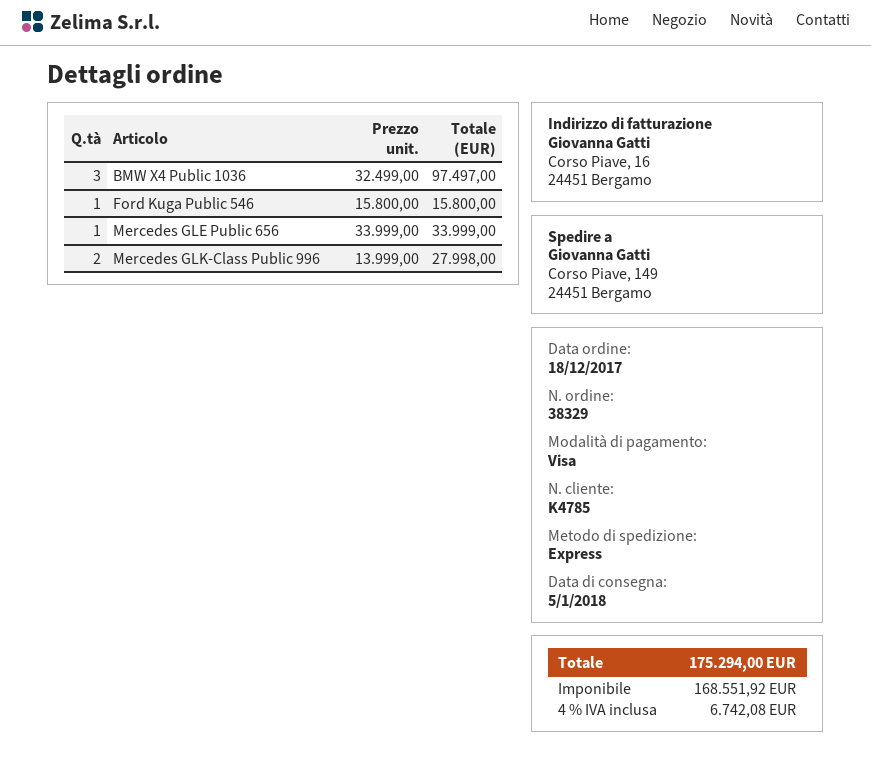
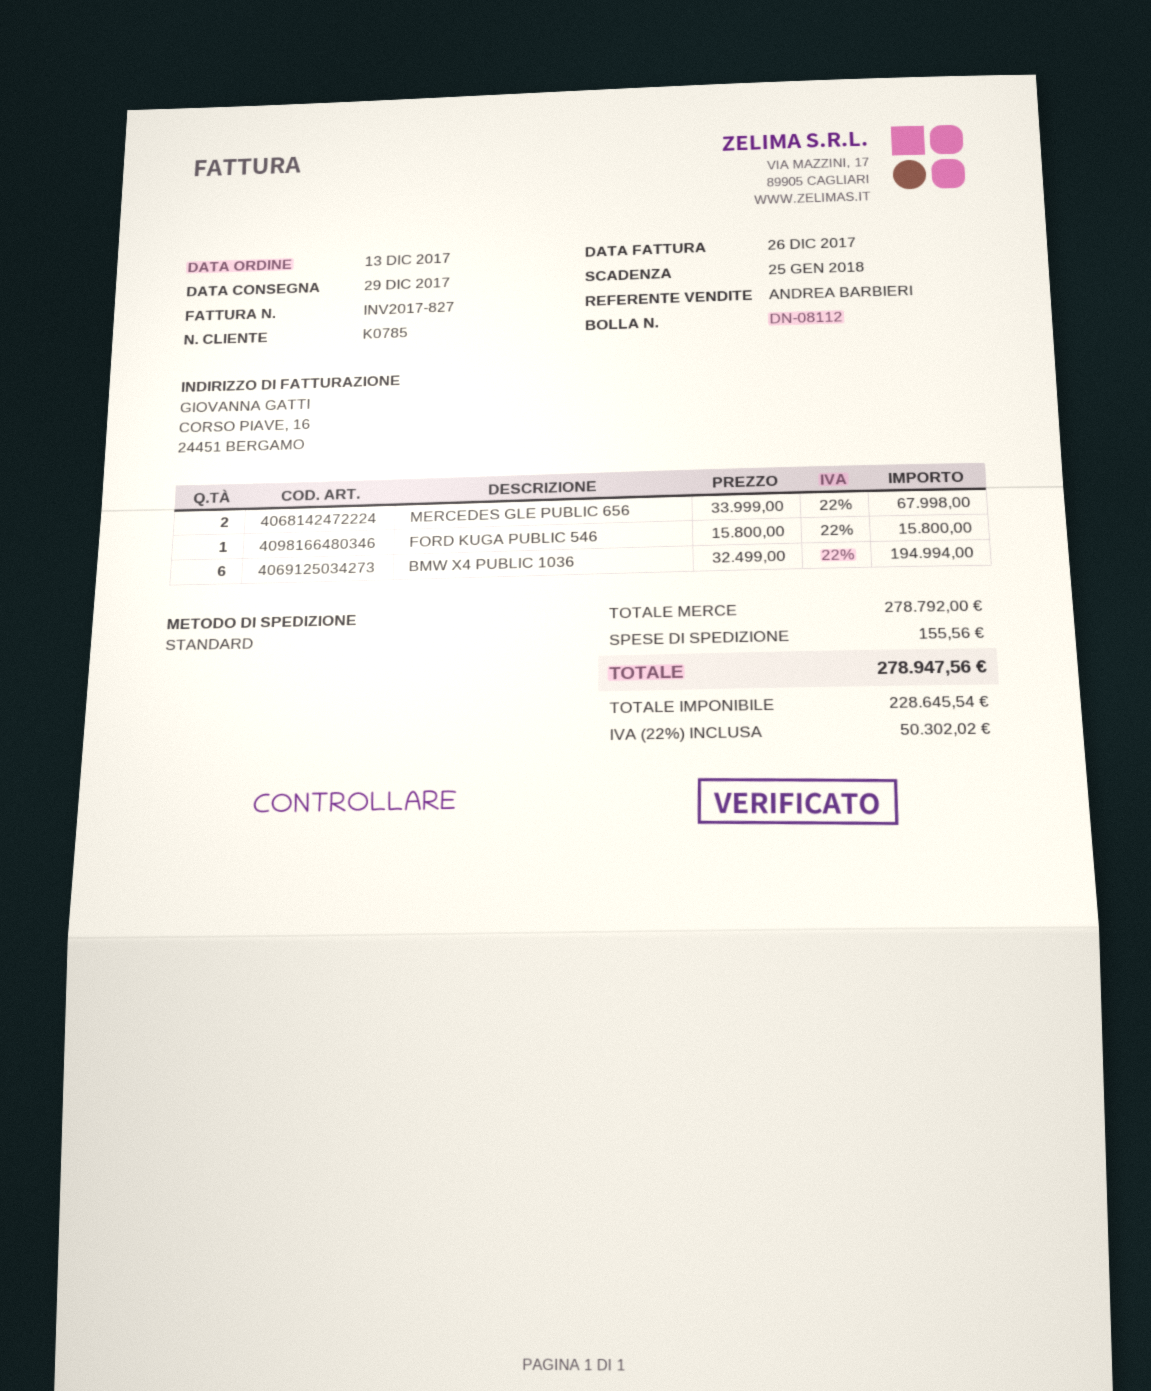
order date: 2017-12-18 -> 2017-12-13
delivery date: 2018-01-05 -> 2017-12-29
customer number: K4785 -> K0785
shipping method: express -> standard
BMW X4 Public 1036: 3 x 32499.00 = 97497.00 -> 6 x 32499.00 = 194994.00
Mercedes GLE Public 656: 1 x 33999.00 = 33999.00 -> 2 x 33999.00 = 67998.00
Mercedes GLK-Class Public 996: 2 x 13999.00 = 27998.00 -> none
shipping: none -> 155.56
net: 168551.92 -> 228645.54
tax: 4% = 6742.08 -> 22% = 50302.02
total: 175294.00 -> 278947.56

